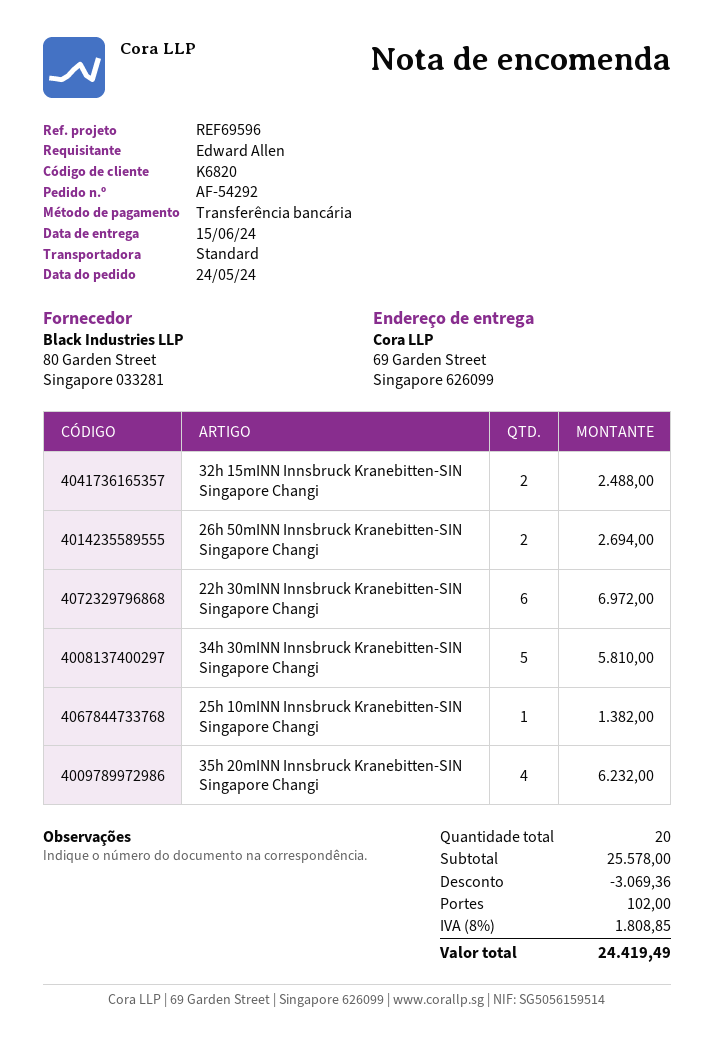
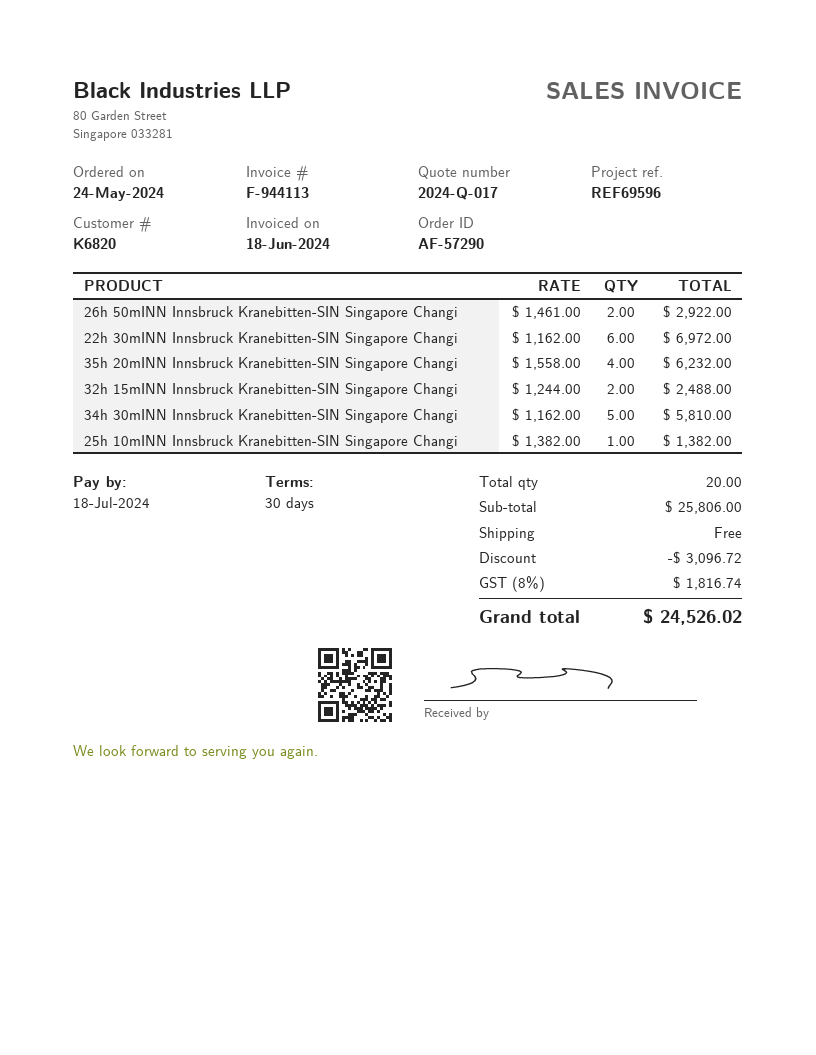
order number: AF-54292 -> AF-57290
26h 50mINN Innsbruck Kranebitten-SIN Singapore Changi: 2 for 2694.00 -> 2 for 2922.00
subtotal: 25578.00 -> 25806.00
discount: 3069.36 -> 3096.72
shipping: 102.00 -> 0.00
tax: 8% = 1808.85 -> 8% = 1816.74
total: 24419.49 -> 24526.02

